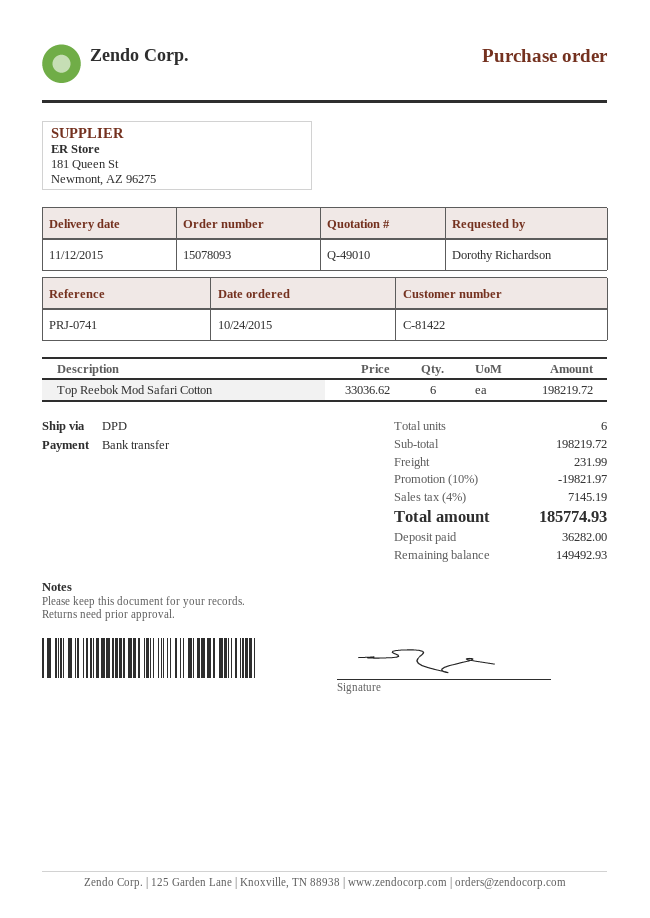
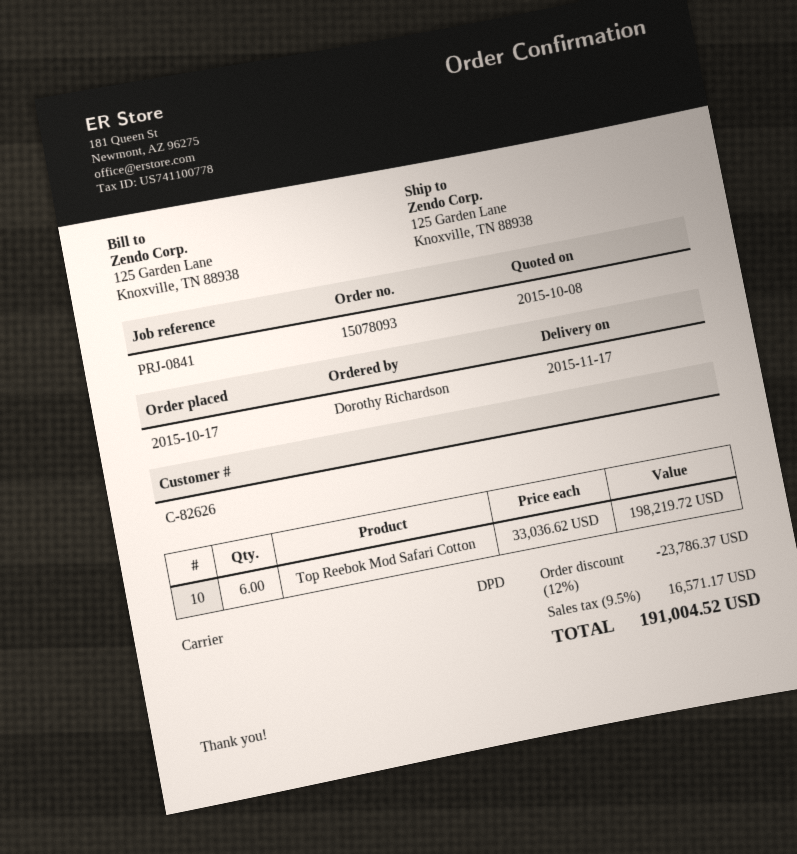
order date: 2015-10-24 -> 2015-10-17
delivery date: 2015-11-12 -> 2015-11-17
customer number: C-81422 -> C-82626
reference: PRJ-0741 -> PRJ-0841
discount: 10% = 19821.97 -> 12% = 23786.37
shipping: 231.99 -> none
tax: 4% = 7145.19 -> 9.5% = 16571.17
total: 185774.93 -> 191004.52

